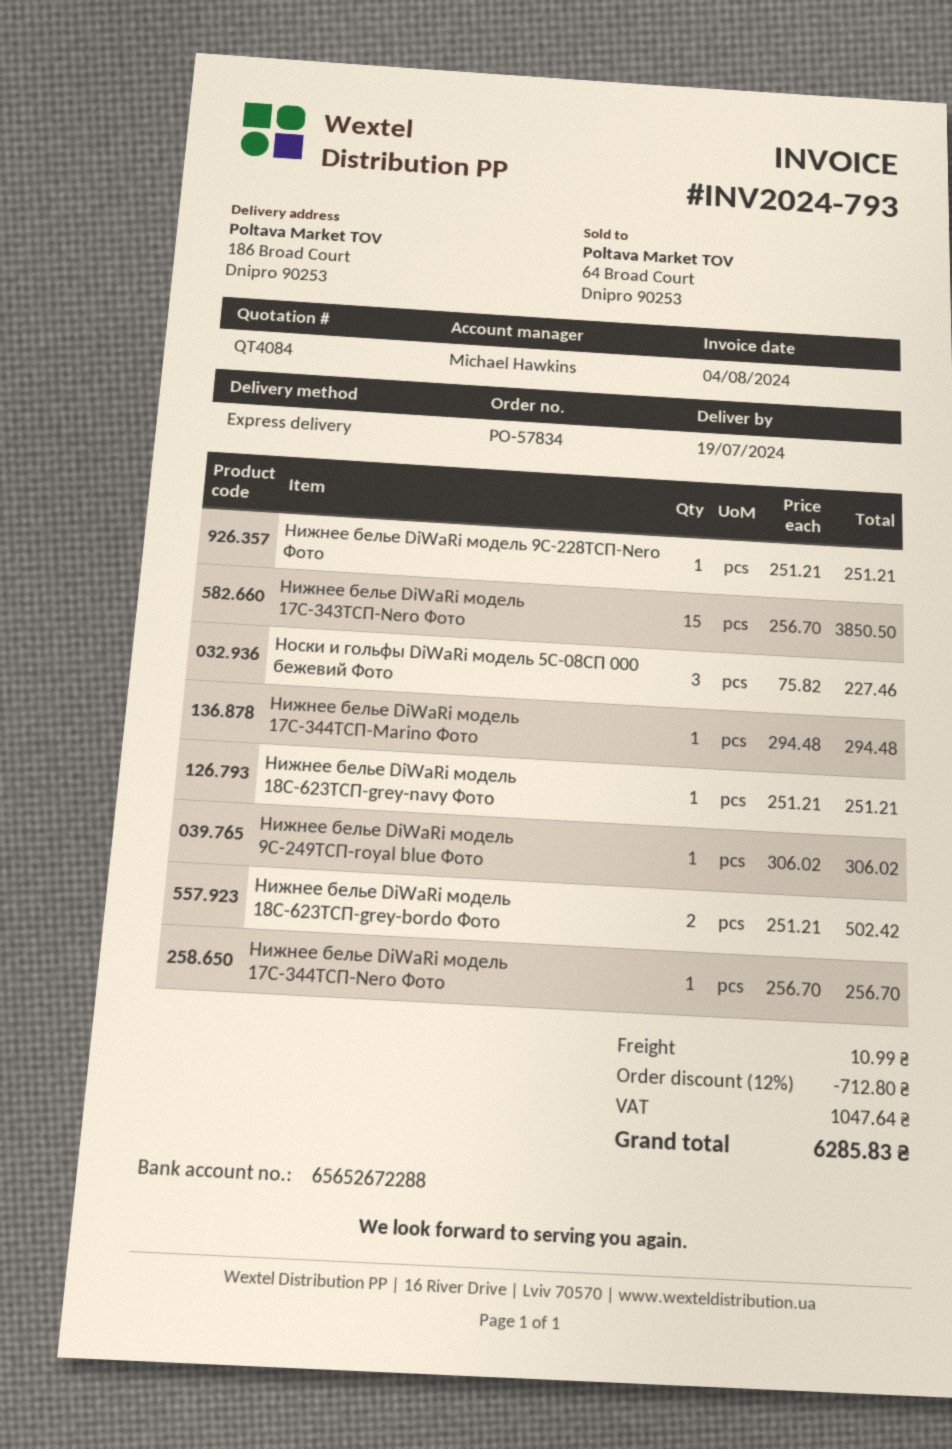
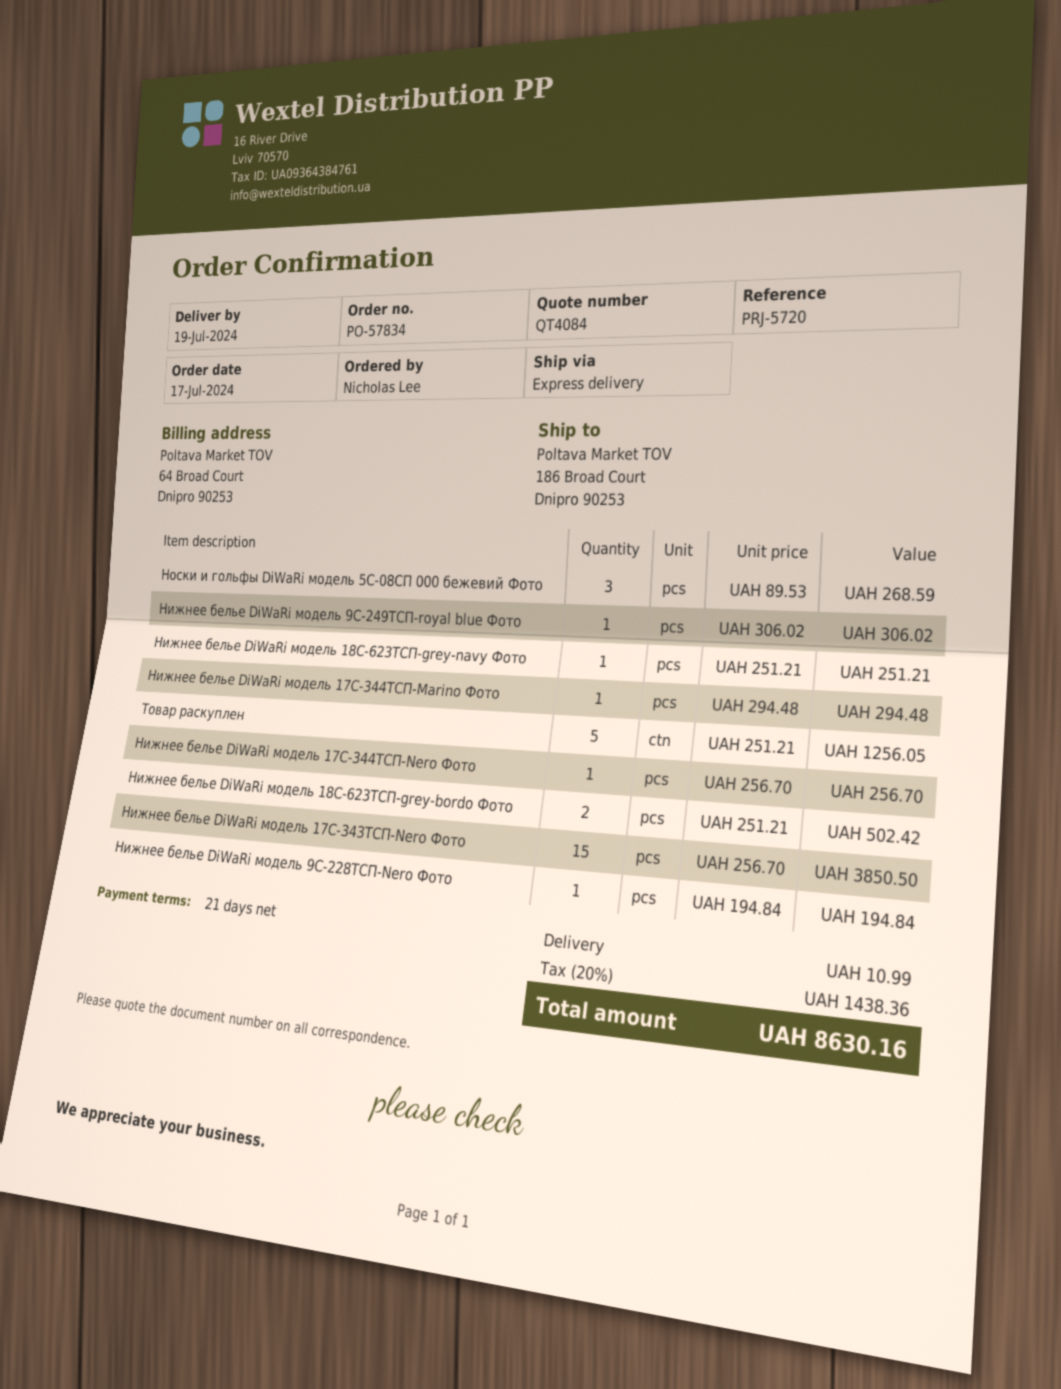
Нижнее белье DiWaRi модель 9С-228ТСП-Nero Фото: 1 x 251.21 = 251.21 -> 1 x 194.84 = 194.84
Носки и гольфы DiWaRi модель 5С-08СП 000 бежевий Фото: 3 x 75.82 = 227.46 -> 3 x 89.53 = 268.59
Товар раскуплен: none -> 5 x 251.21 = 1256.05
discount: 12% = 712.80 -> none
tax: 1047.64 -> 1438.36
total: 6285.83 -> 8630.16

